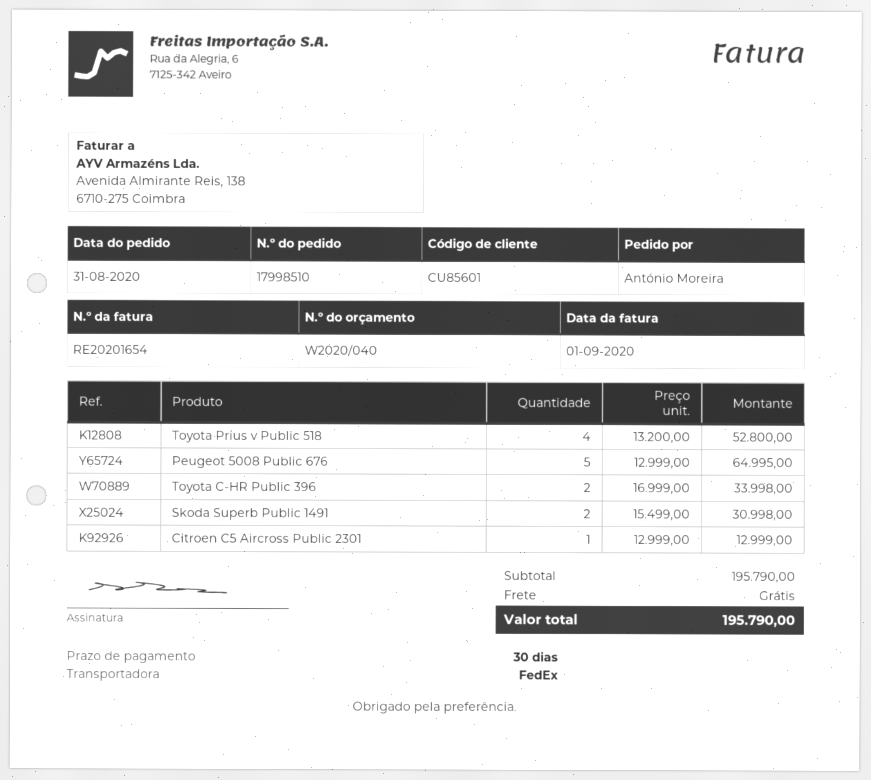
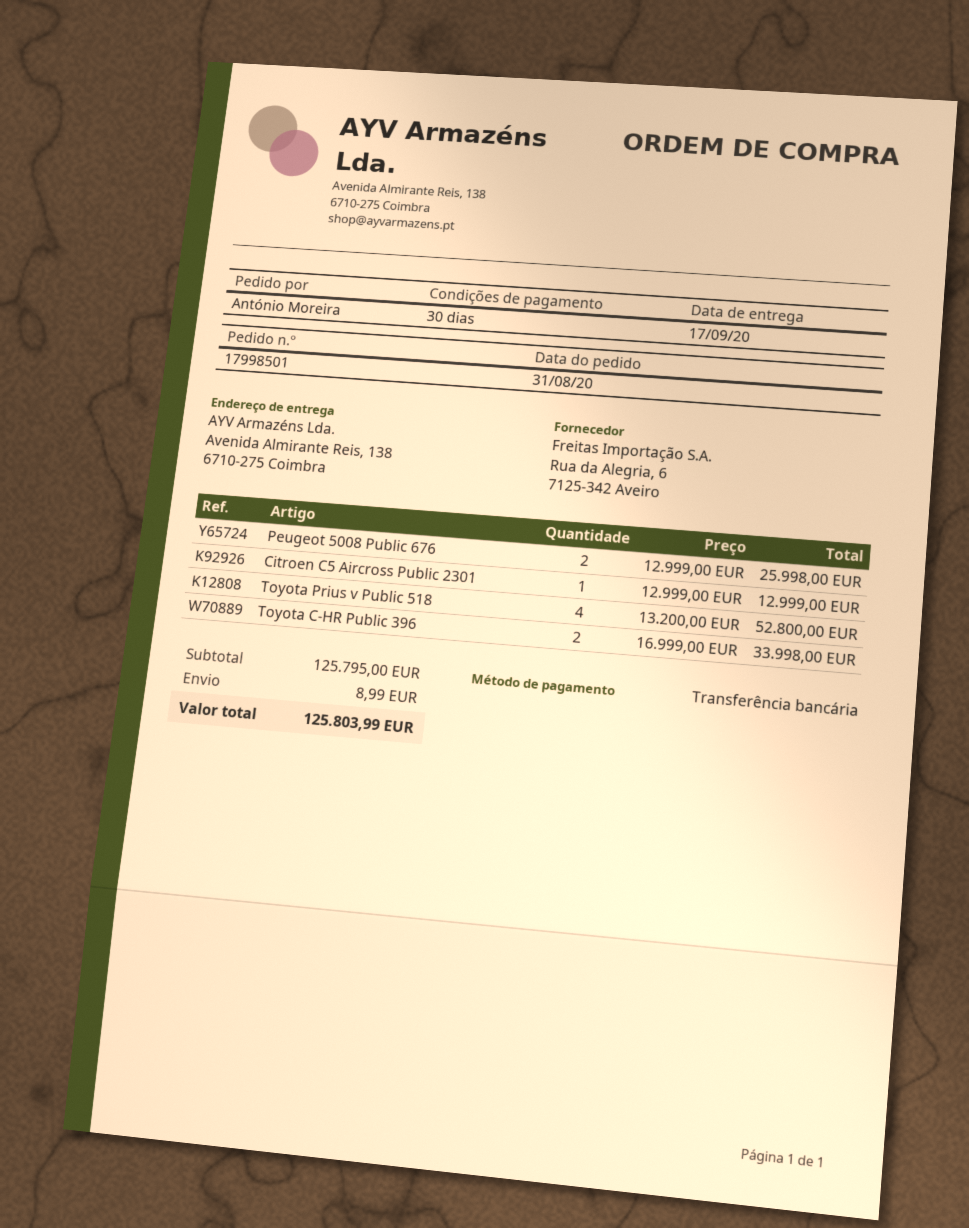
order number: 17998510 -> 17998501
Peugeot 5008 Public 676: 5 x 12999.00 = 64995.00 -> 2 x 12999.00 = 25998.00
Skoda Superb Public 1491: 2 x 15499.00 = 30998.00 -> none
subtotal: 195790.00 -> 125795.00
shipping: 0.00 -> 8.99
total: 195790.00 -> 125803.99

